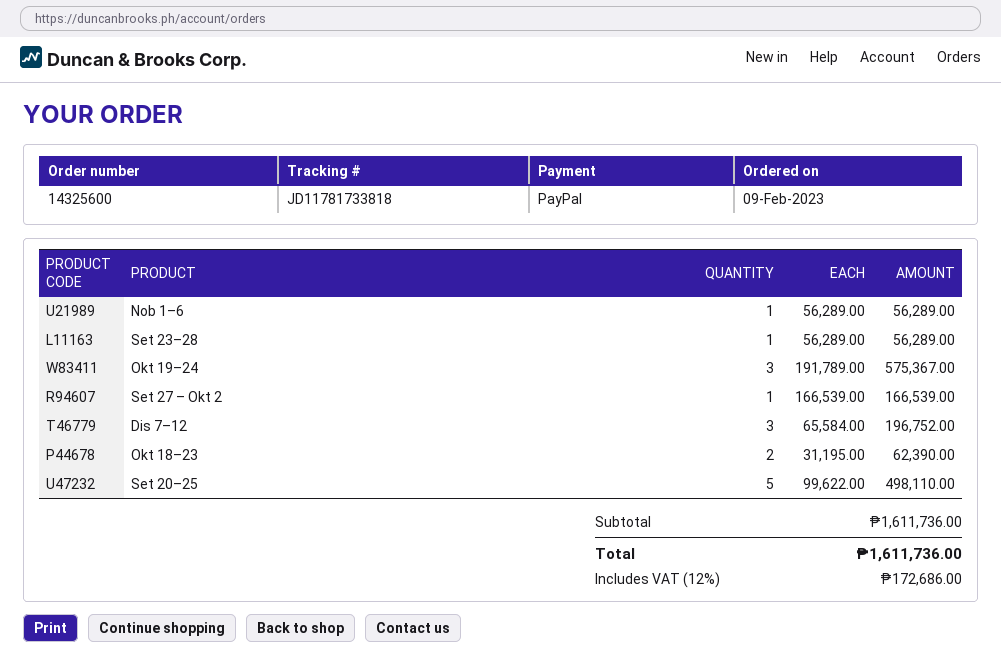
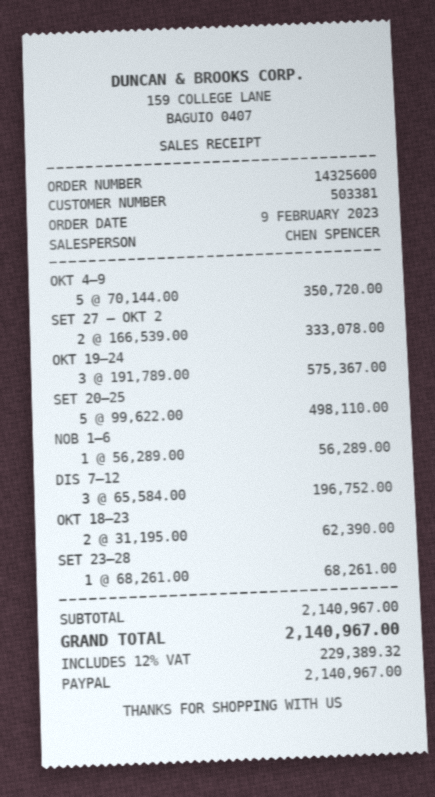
Set 23–28: 1 x 56289.00 = 56289.00 -> 1 x 68261.00 = 68261.00
Set 27 – Okt 2: 1 x 166539.00 = 166539.00 -> 2 x 166539.00 = 333078.00
OKT 4–9: none -> 5 x 70144.00 = 350720.00
subtotal: 1611736.00 -> 2140967.00
tax: 12% = 172686.00 -> 12% = 229389.32
total: 1611736.00 -> 2140967.00

